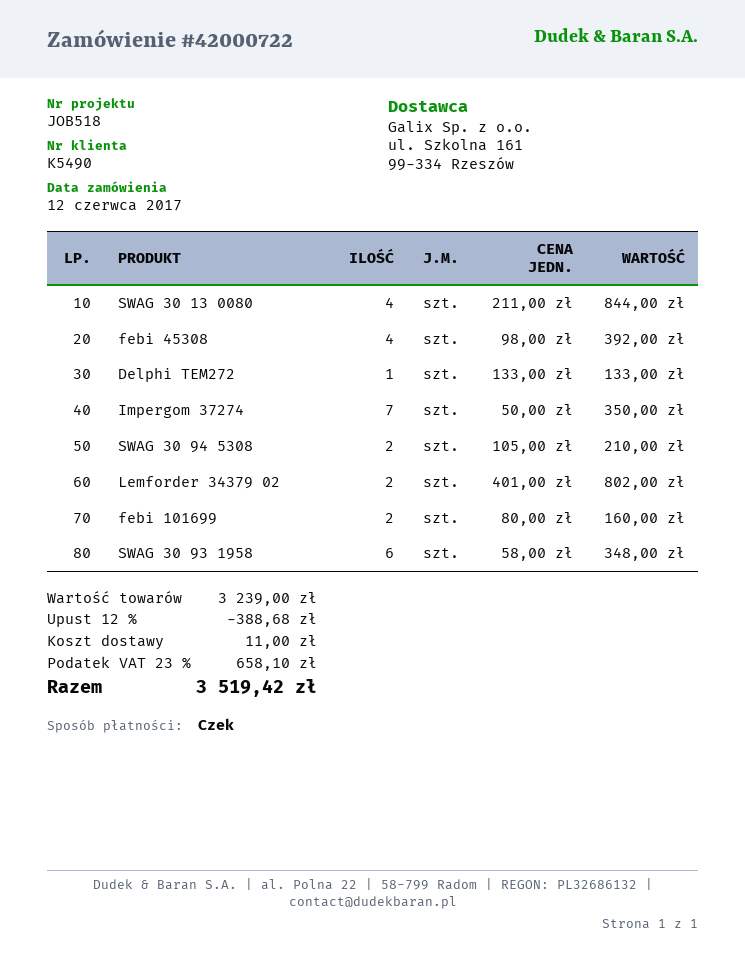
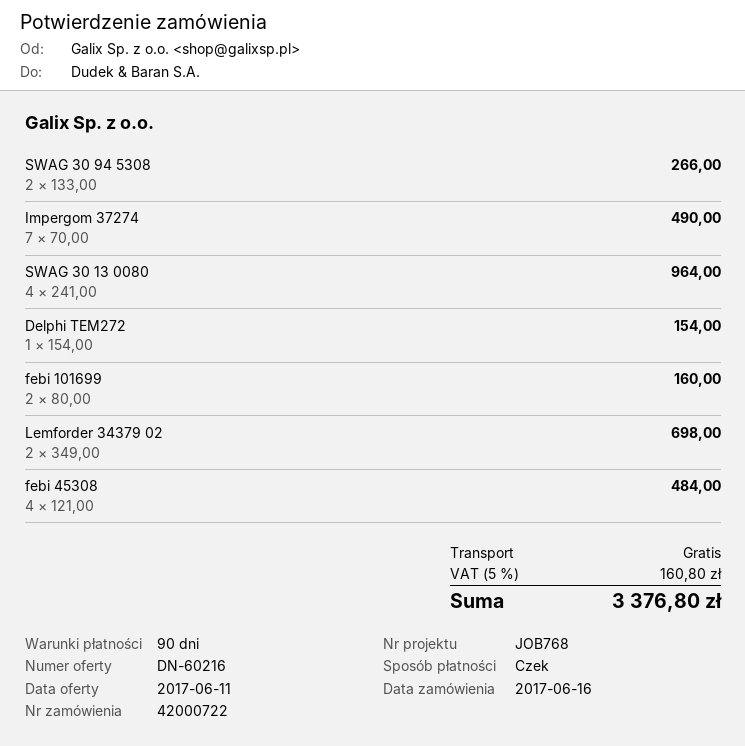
order date: 2017-06-12 -> 2017-06-16
reference: JOB518 -> JOB768
SWAG 30 13 0080: 4 x 211.00 = 844.00 -> 4 x 241.00 = 964.00
febi 45308: 4 x 98.00 = 392.00 -> 4 x 121.00 = 484.00
Delphi TEM272: 1 x 133.00 = 133.00 -> 1 x 154.00 = 154.00
Impergom 37274: 7 x 50.00 = 350.00 -> 7 x 70.00 = 490.00
SWAG 30 94 5308: 2 x 105.00 = 210.00 -> 2 x 133.00 = 266.00
Lemforder 34379 02: 2 x 401.00 = 802.00 -> 2 x 349.00 = 698.00
SWAG 30 93 1958: 6 x 58.00 = 348.00 -> none
discount: 12% = 388.68 -> none
shipping: 11.00 -> 0.00
tax: 23% = 658.10 -> 5% = 160.80
total: 3519.42 -> 3376.80

